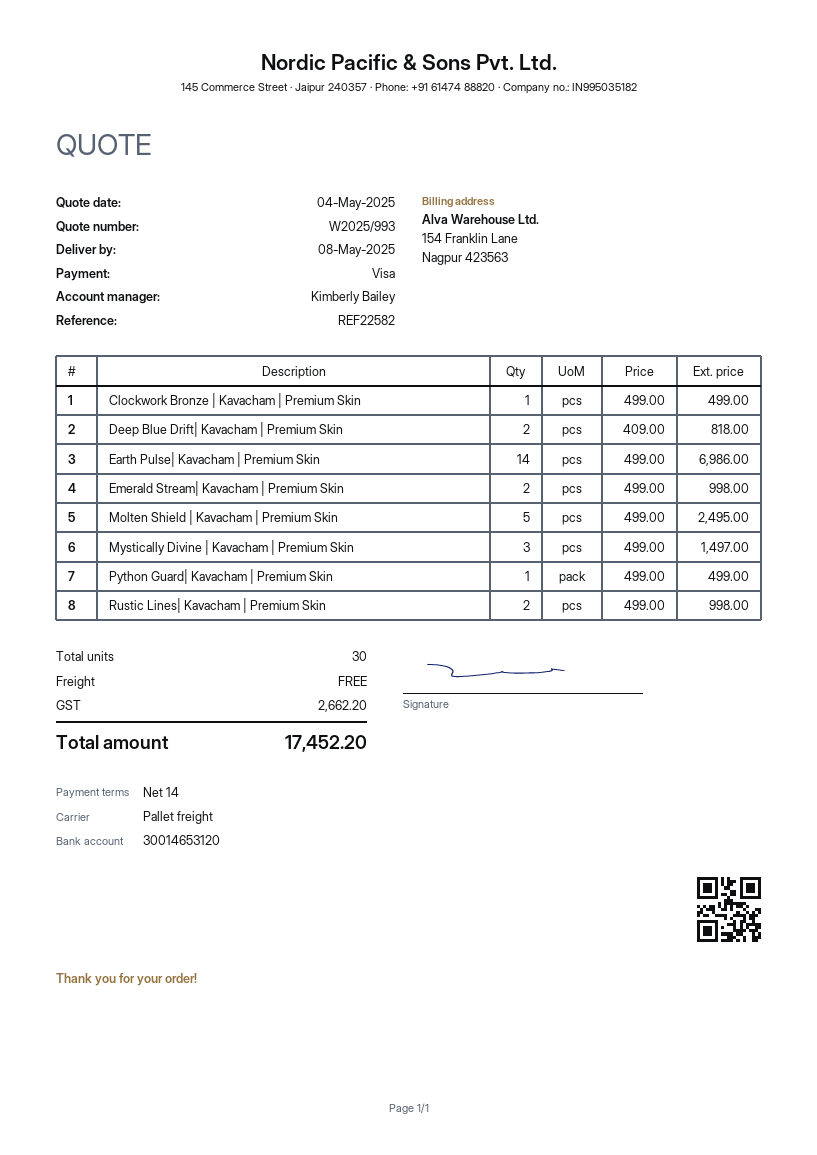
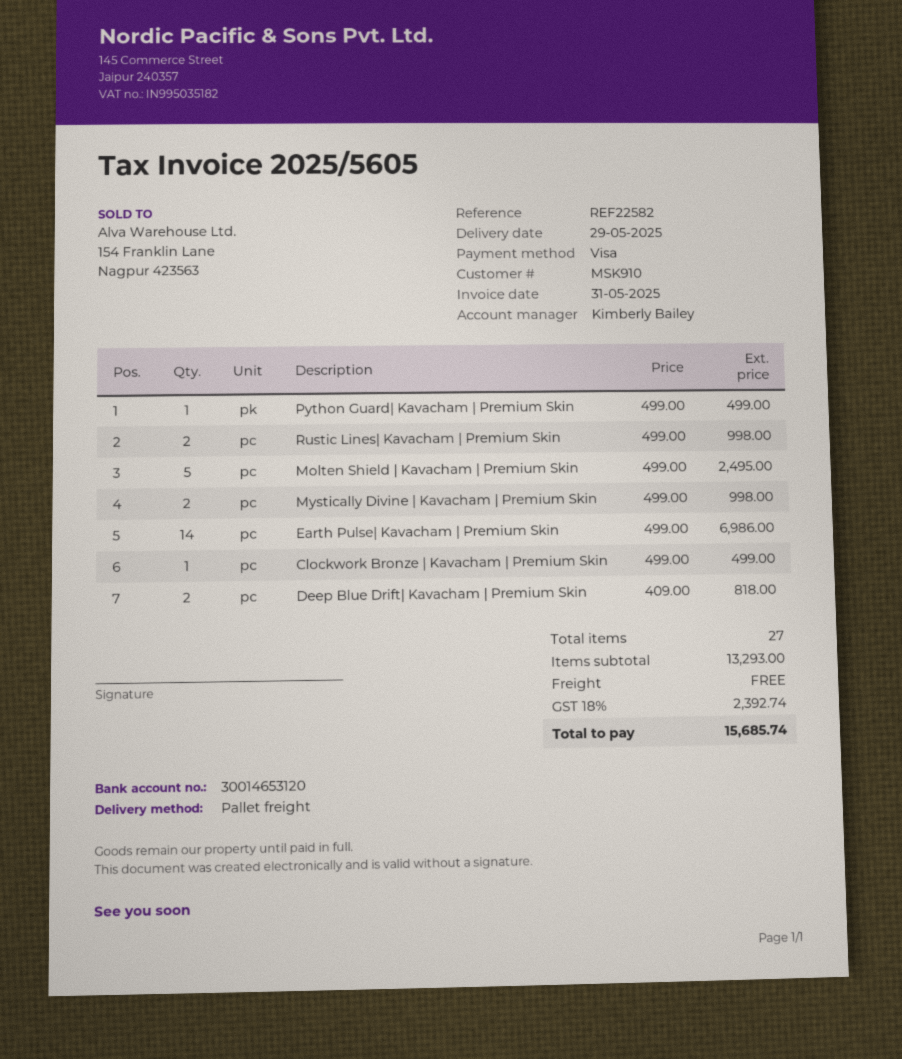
delivery date: 2025-05-08 -> 2025-05-29
Emerald Stream| Kavacham | Premium Skin: 2 x 499.00 = 998.00 -> none
Mystically Divine | Kavacham | Premium Skin: 3 x 499.00 = 1497.00 -> 2 x 499.00 = 998.00
total quantity: 30 -> 27
tax: 2662.20 -> 2392.74
total: 17452.20 -> 15685.74

